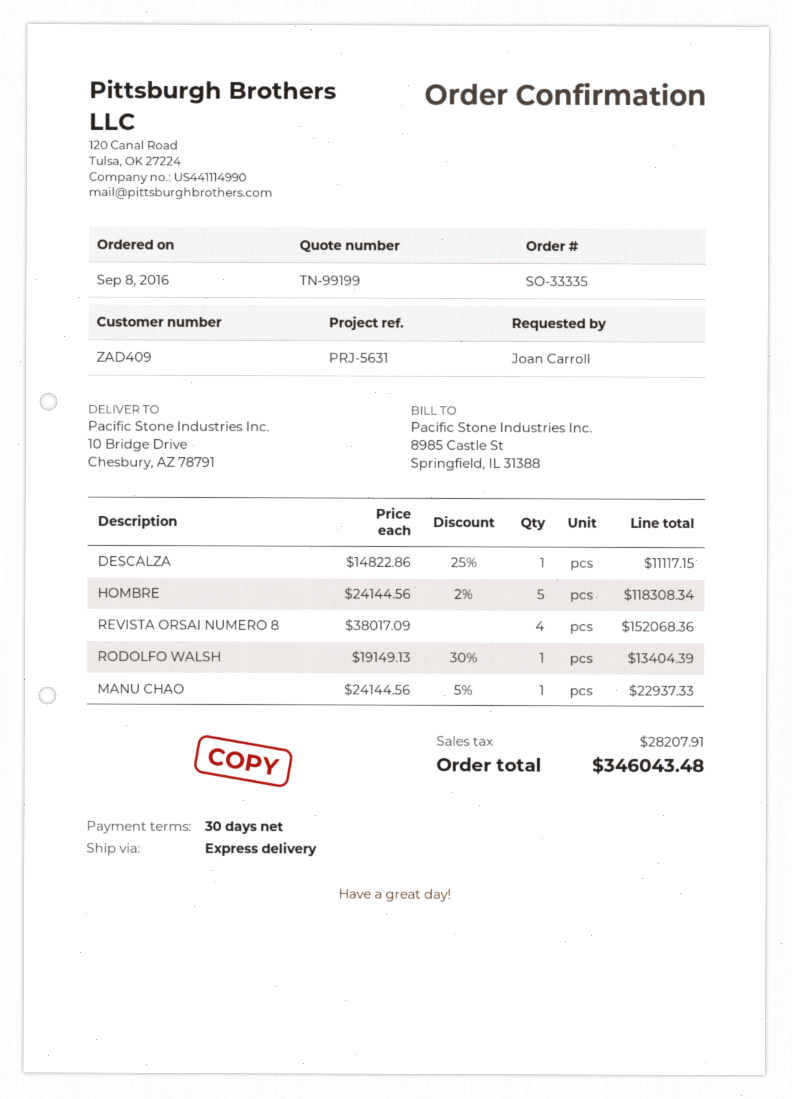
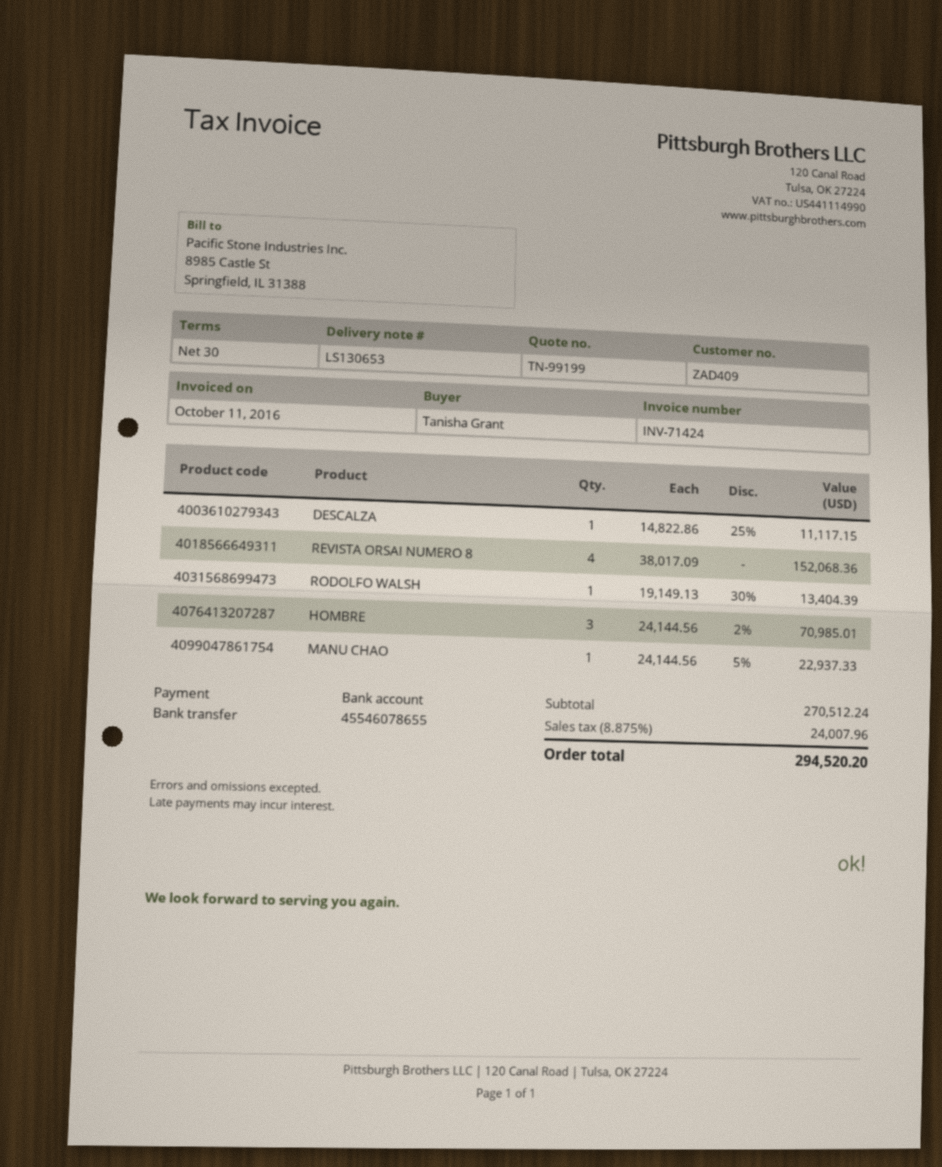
ordered by: Joan Carroll -> Tanisha Grant
HOMBRE: 5 x 24144.56 - 2% = 118308.34 -> 3 x 24144.56 - 2% = 70985.01
tax: 28207.91 -> 24007.96
total: 346043.48 -> 294520.20

